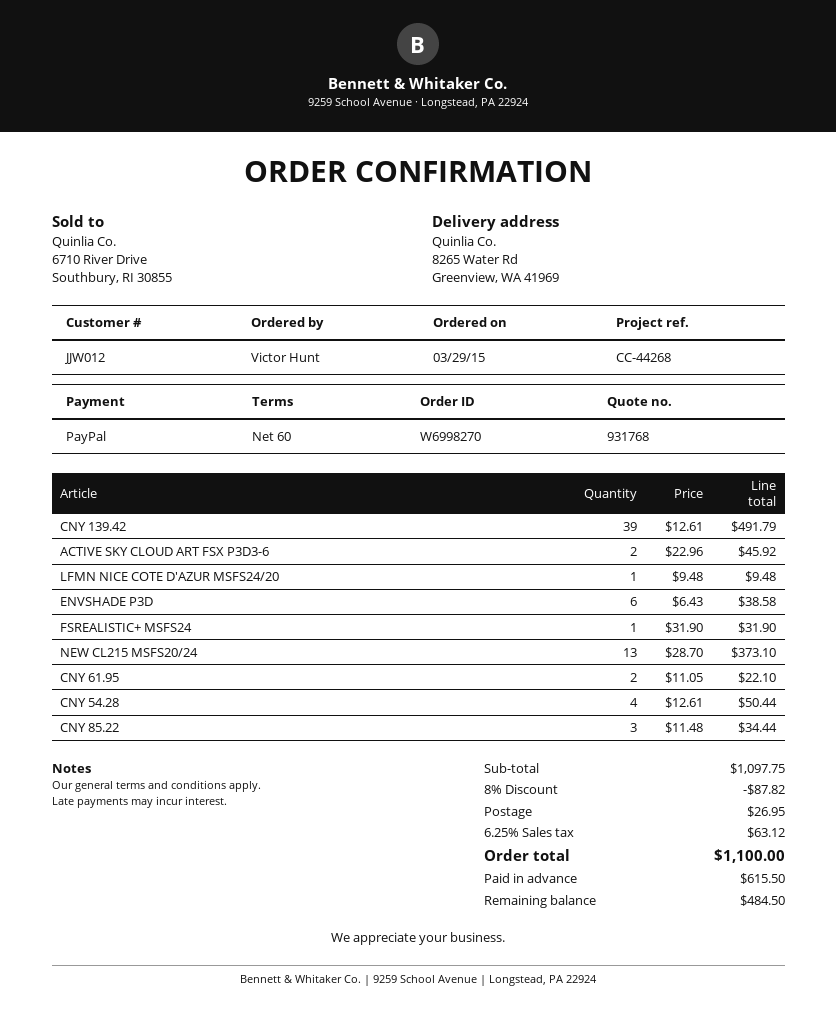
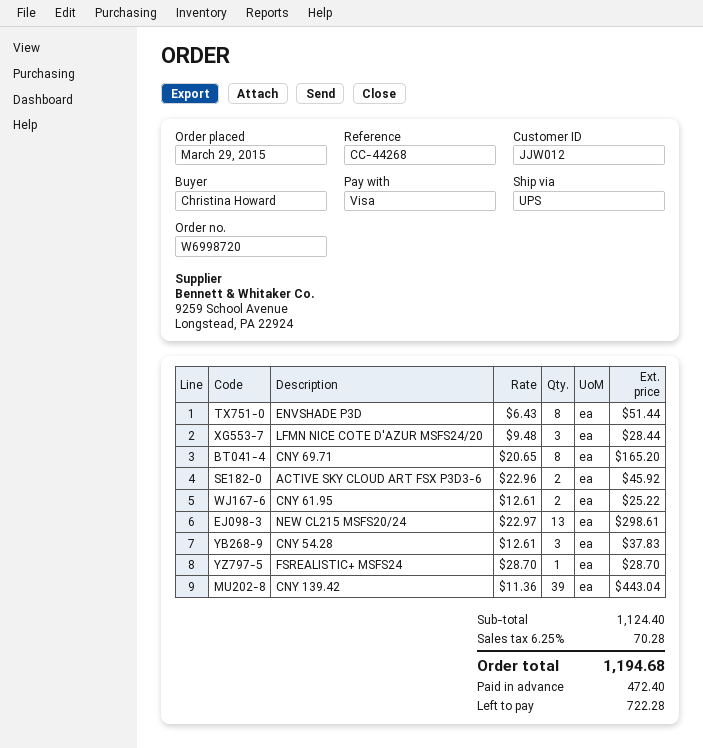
order number: W6998270 -> W6998720
ordered by: Victor Hunt -> Christina Howard
payment method: PayPal -> Visa
CNY 139.42: 39 x 12.61 = 491.79 -> 39 x 11.36 = 443.04
LFMN NICE COTE D'AZUR MSFS24/20: 1 x 9.48 = 9.48 -> 3 x 9.48 = 28.44
ENVSHADE P3D: 6 x 6.43 = 38.58 -> 8 x 6.43 = 51.44
FSREALISTIC+ MSFS24: 1 x 31.90 = 31.90 -> 1 x 28.70 = 28.70
NEW CL215 MSFS20/24: 13 x 28.70 = 373.10 -> 13 x 22.97 = 298.61
CNY 61.95: 2 x 11.05 = 22.10 -> 2 x 12.61 = 25.22
CNY 54.28: 4 x 12.61 = 50.44 -> 3 x 12.61 = 37.83
CNY 85.22: 3 x 11.48 = 34.44 -> none
CNY 69.71: none -> 8 x 20.65 = 165.20
subtotal: 1097.75 -> 1124.40
discount: 8% = 87.82 -> none
shipping: 26.95 -> none
tax: 6.25% = 63.12 -> 6.25% = 70.28
total: 1100.00 -> 1194.68
deposit: 615.50 -> 472.40
balance: 484.50 -> 722.28

